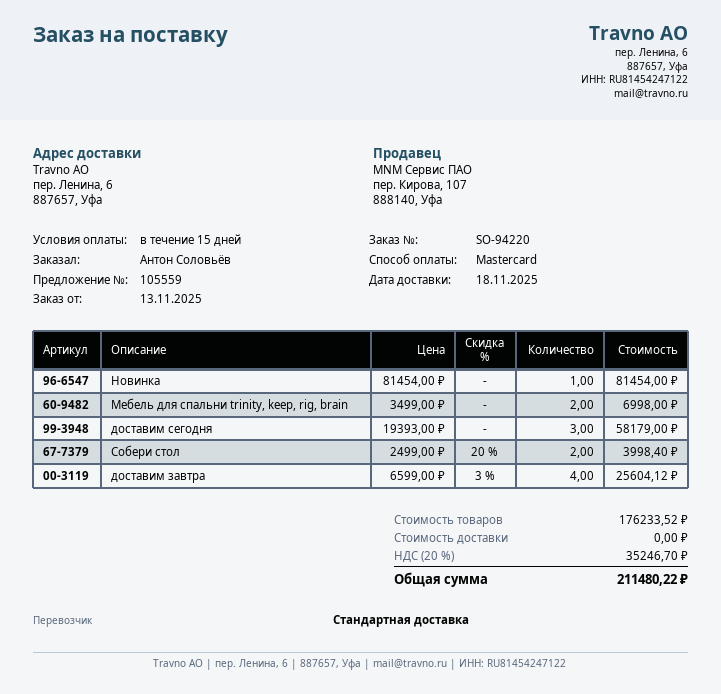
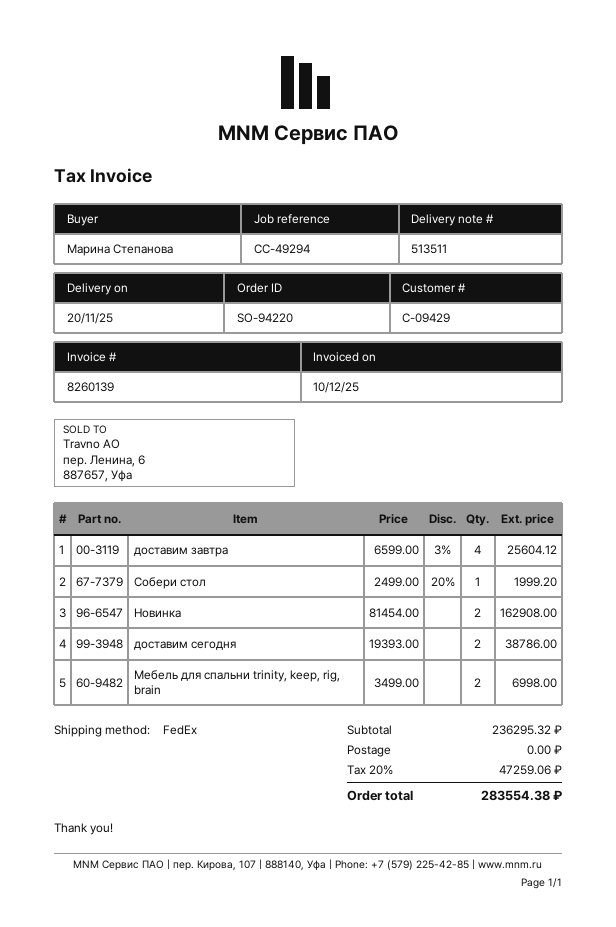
delivery date: 2025-11-18 -> 2025-11-20
ordered by: Антон Соловьёв -> Марина Степанова
shipping method: standard -> FedEx
Новинка: 1 x 81454.00 = 81454.00 -> 2 x 81454.00 = 162908.00
доставим сегодня: 3 x 19393.00 = 58179.00 -> 2 x 19393.00 = 38786.00
Собери стол: 2 x 2499.00 - 20% = 3998.40 -> 1 x 2499.00 - 20% = 1999.20
subtotal: 176233.52 -> 236295.32
tax: 20% = 35246.70 -> 20% = 47259.06
total: 211480.22 -> 283554.38

